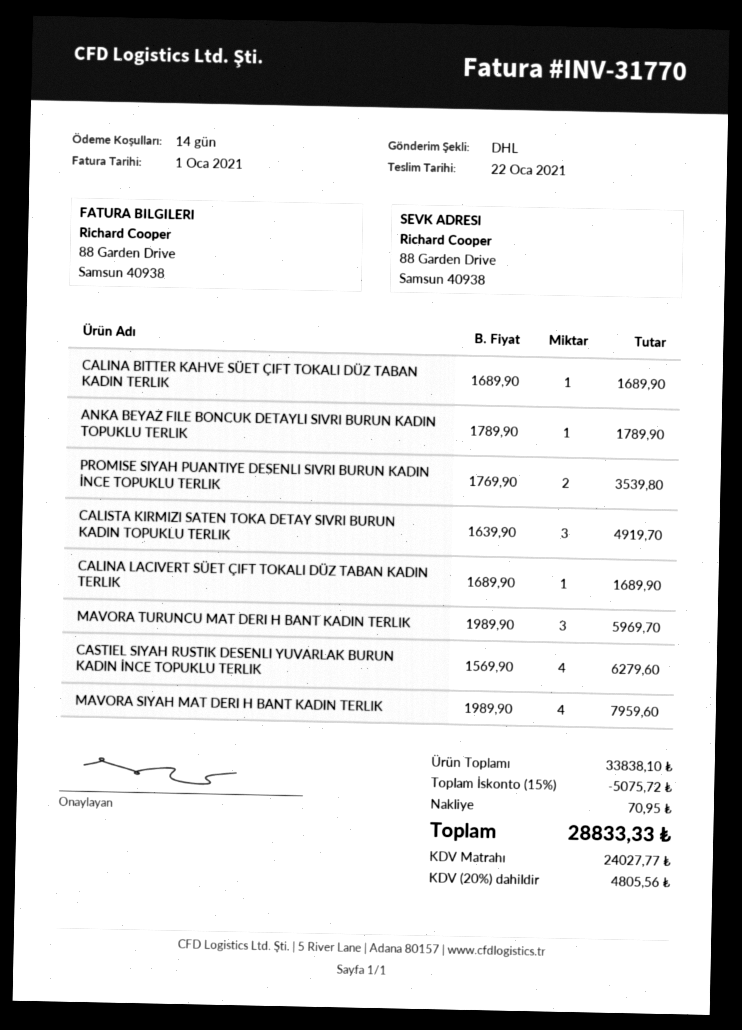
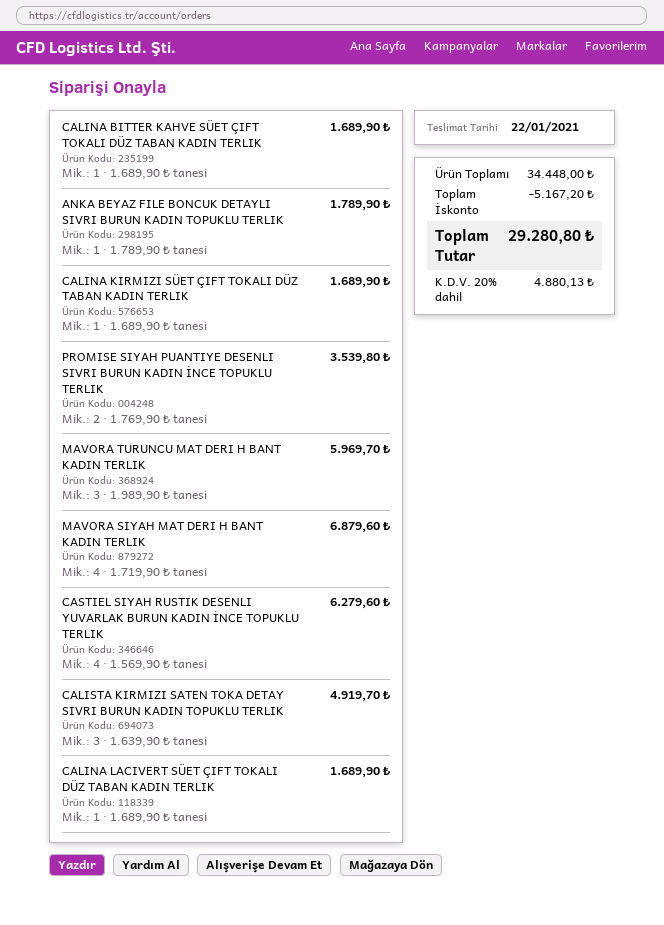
MAVORA SIYAH MAT DERI H BANT KADIN TERLIK: 4 x 1989.90 = 7959.60 -> 4 x 1719.90 = 6879.60
CALINA KIRMIZI SÜET ÇIFT TOKALI DÜZ TABAN KADIN TERLIK: none -> 1 x 1689.90 = 1689.90
subtotal: 33838.10 -> 34448.00
discount: 5075.72 -> 5167.20
shipping: 70.95 -> none
tax: 20% = 4805.56 -> 20% = 4880.13
total: 28833.33 -> 29280.80

